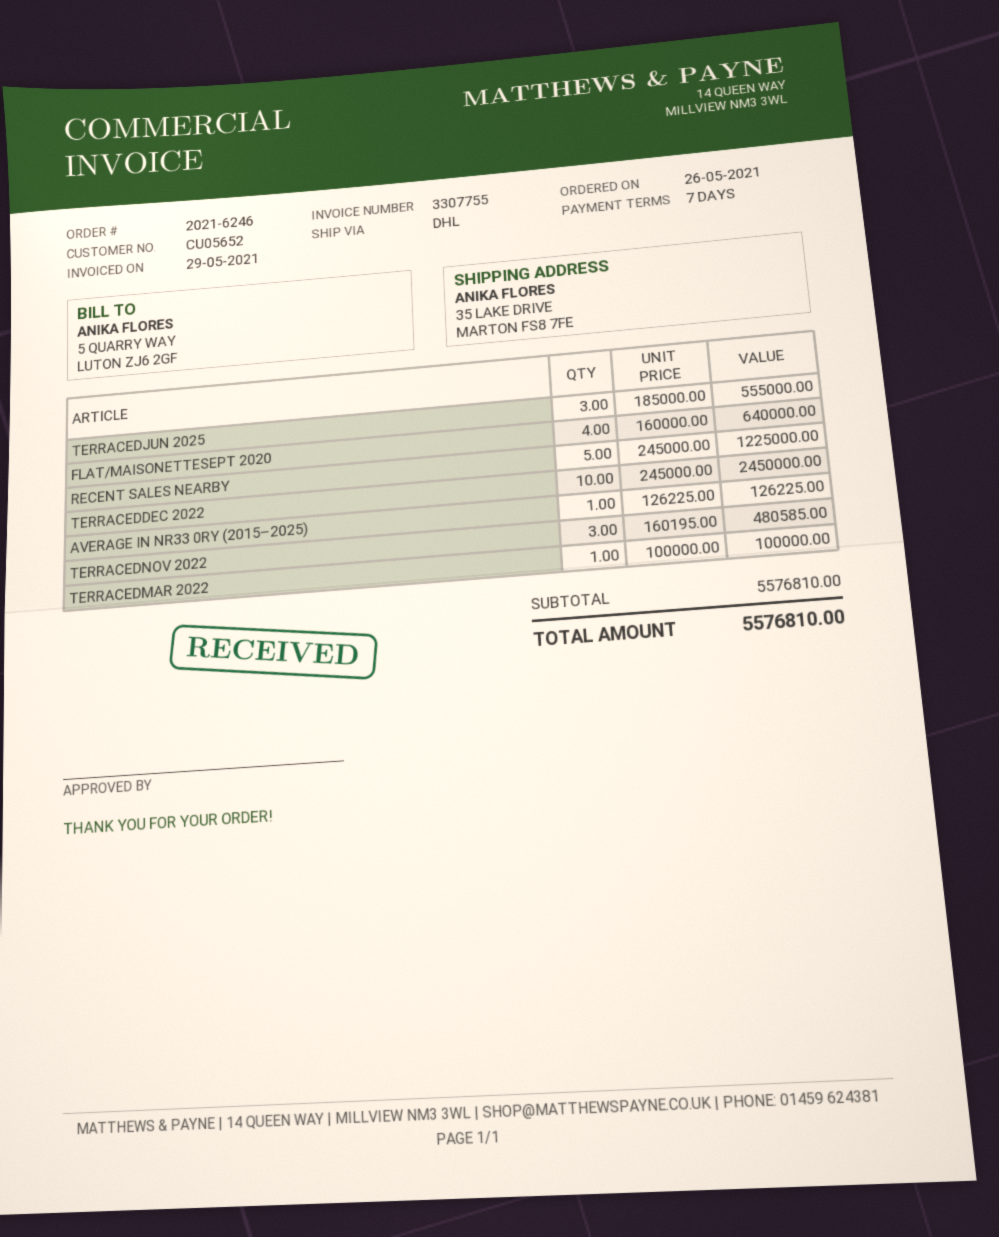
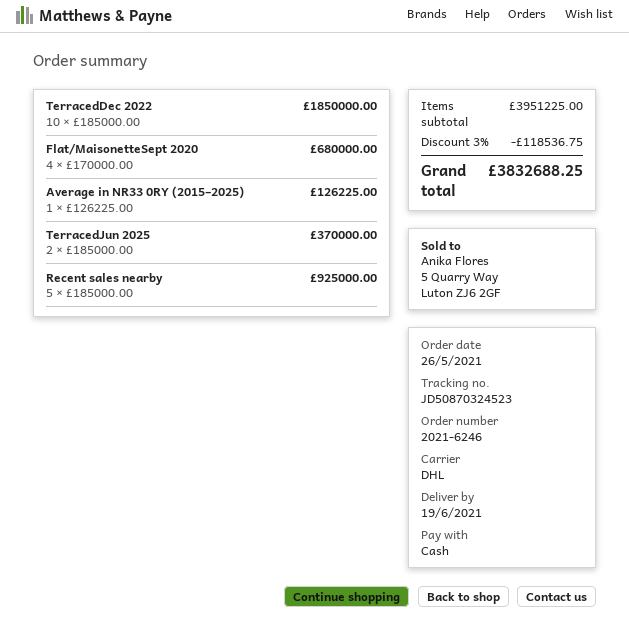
TERRACEDJUN 2025: 3 x 185000.00 = 555000.00 -> 2 x 185000.00 = 370000.00
FLAT/MAISONETTESEPT 2020: 4 x 160000.00 = 640000.00 -> 4 x 170000.00 = 680000.00
RECENT SALES NEARBY: 5 x 245000.00 = 1225000.00 -> 5 x 185000.00 = 925000.00
TERRACEDDEC 2022: 10 x 245000.00 = 2450000.00 -> 10 x 185000.00 = 1850000.00
TERRACEDNOV 2022: 3 x 160195.00 = 480585.00 -> none
TERRACEDMAR 2022: 1 x 100000.00 = 100000.00 -> none
subtotal: 5576810.00 -> 3951225.00
discount: none -> 3% = 118536.75
total: 5576810.00 -> 3832688.25

